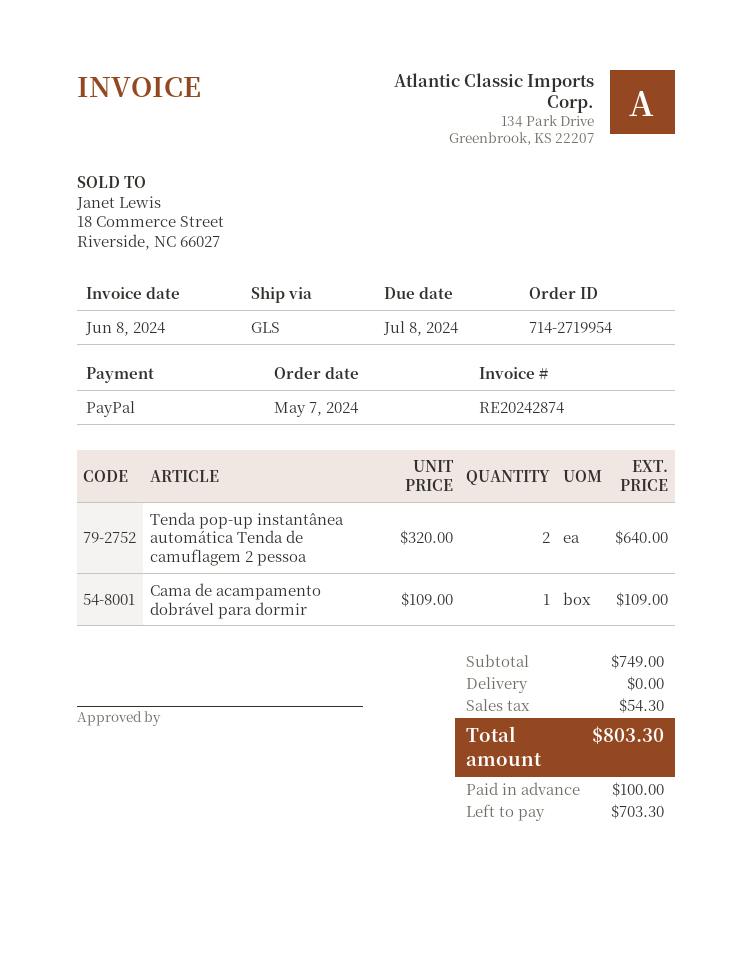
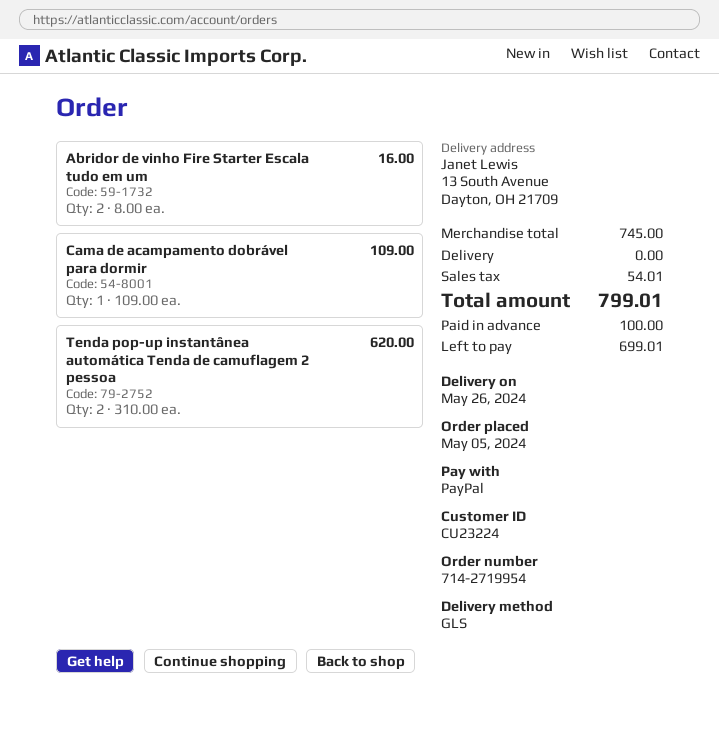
order date: 2024-05-07 -> 2024-05-05
Tenda pop-up instantânea automática Tenda de camuflagem 2 pessoa: 2 x 320.00 = 640.00 -> 2 x 310.00 = 620.00
Abridor de vinho Fire Starter Escala tudo em um: none -> 2 x 8.00 = 16.00
subtotal: 749.00 -> 745.00
tax: 54.30 -> 54.01
total: 803.30 -> 799.01
balance: 703.30 -> 699.01

